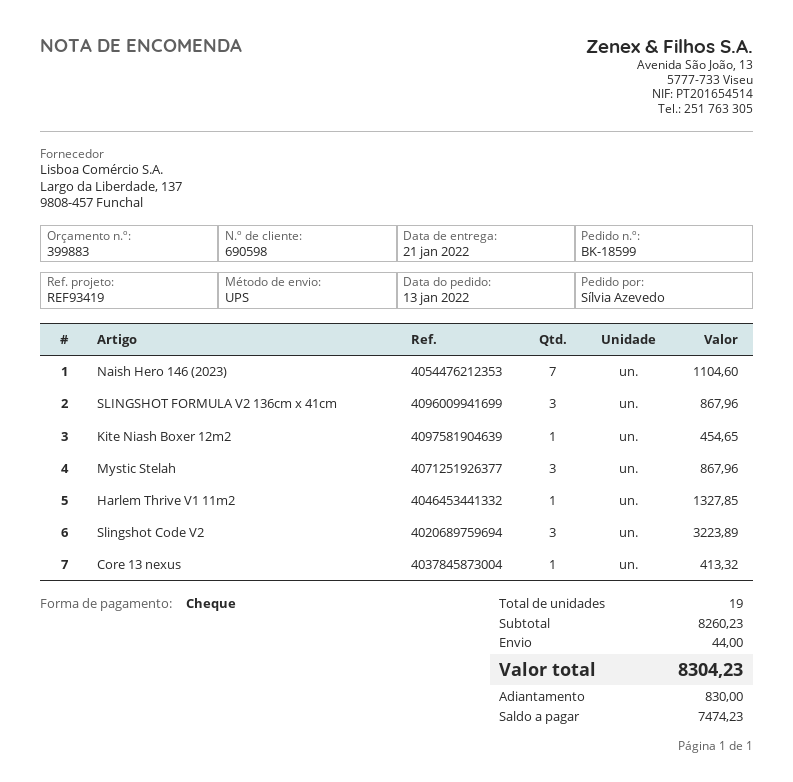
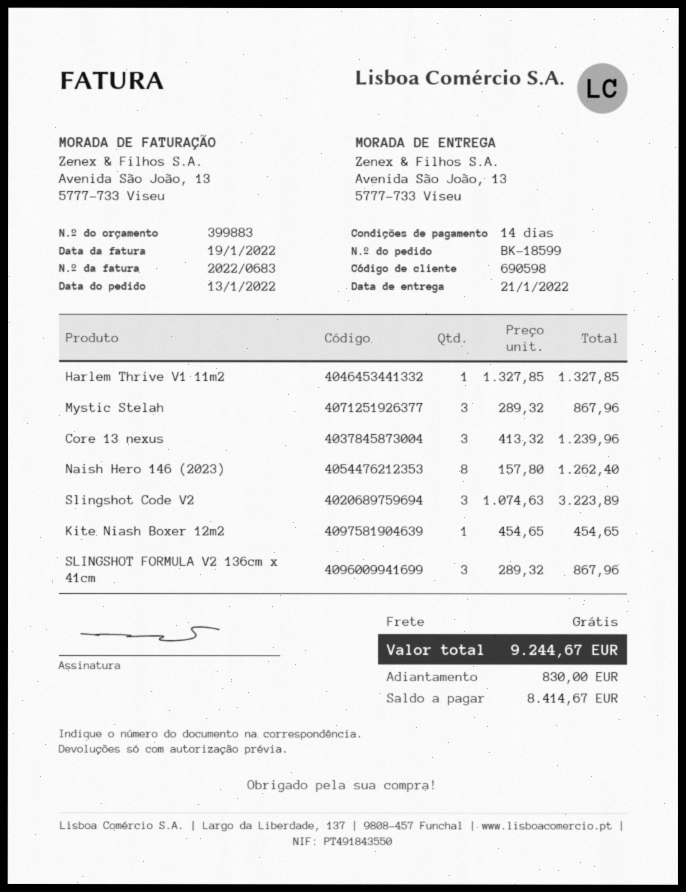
Naish Hero 146 (2023): 7 for 1104.60 -> 8 for 1262.40
Core 13 nexus: 1 for 413.32 -> 3 for 1239.96
shipping: 44.00 -> 0.00
total: 8304.23 -> 9244.67
balance: 7474.23 -> 8414.67

